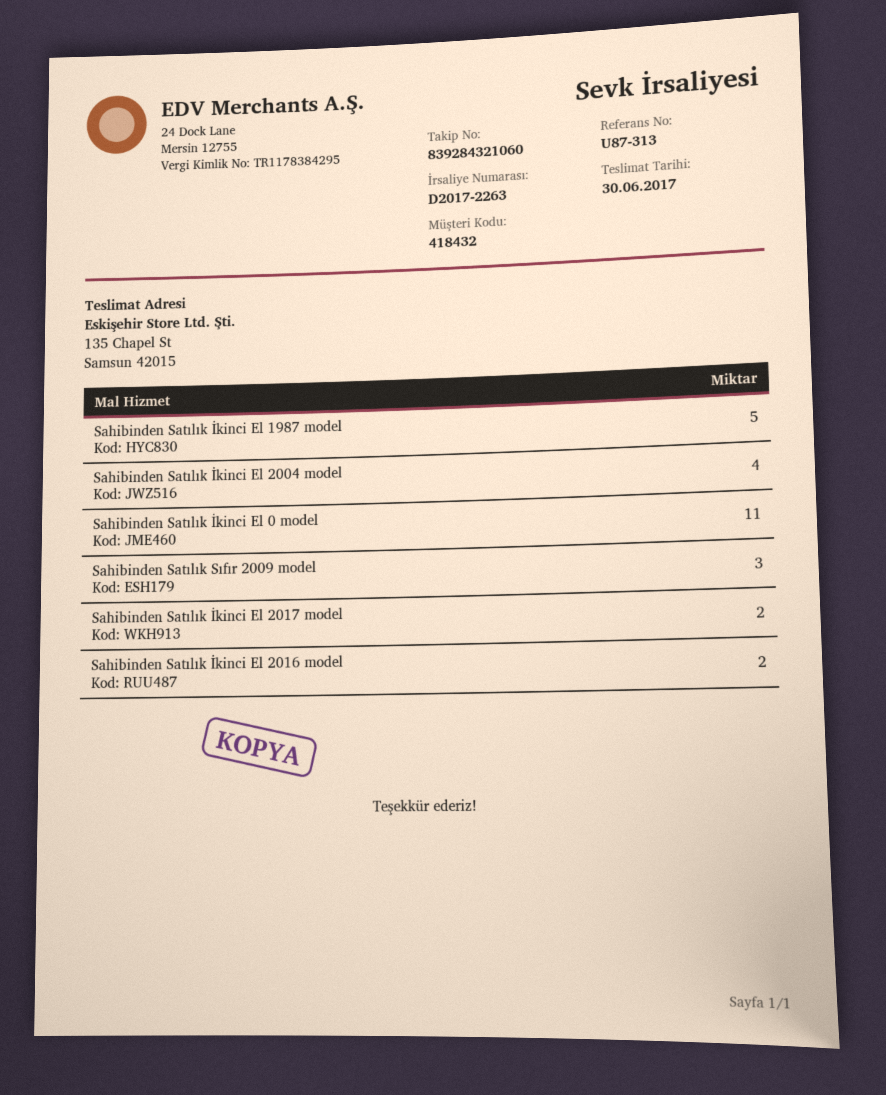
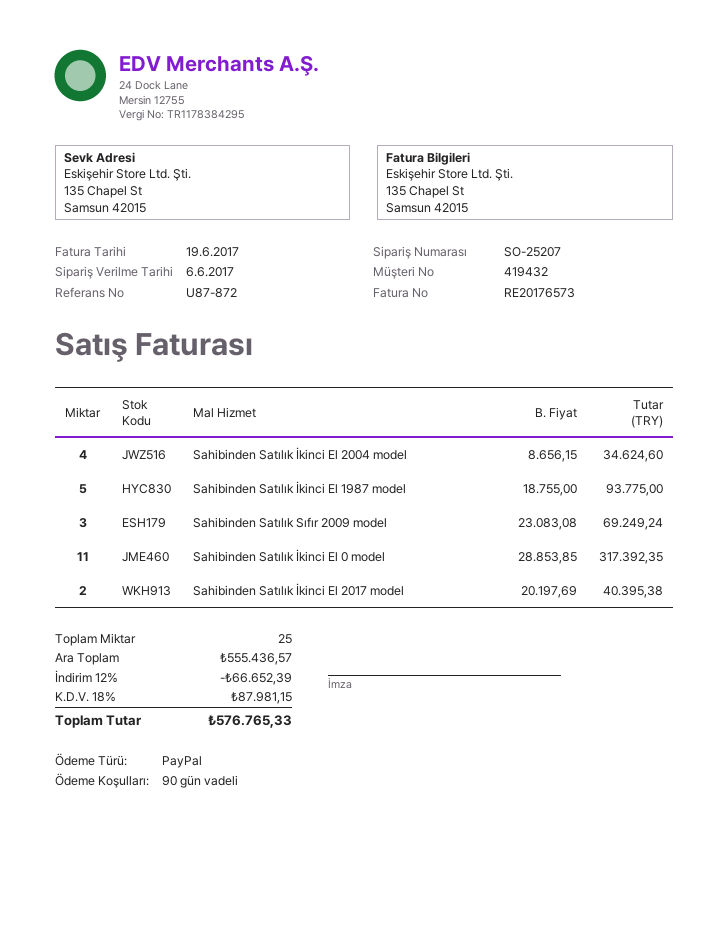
customer number: 418432 -> 419432
reference: U87-313 -> U87-872
Sahibinden Satılık İkinci El 2016 model: 2 -> none

